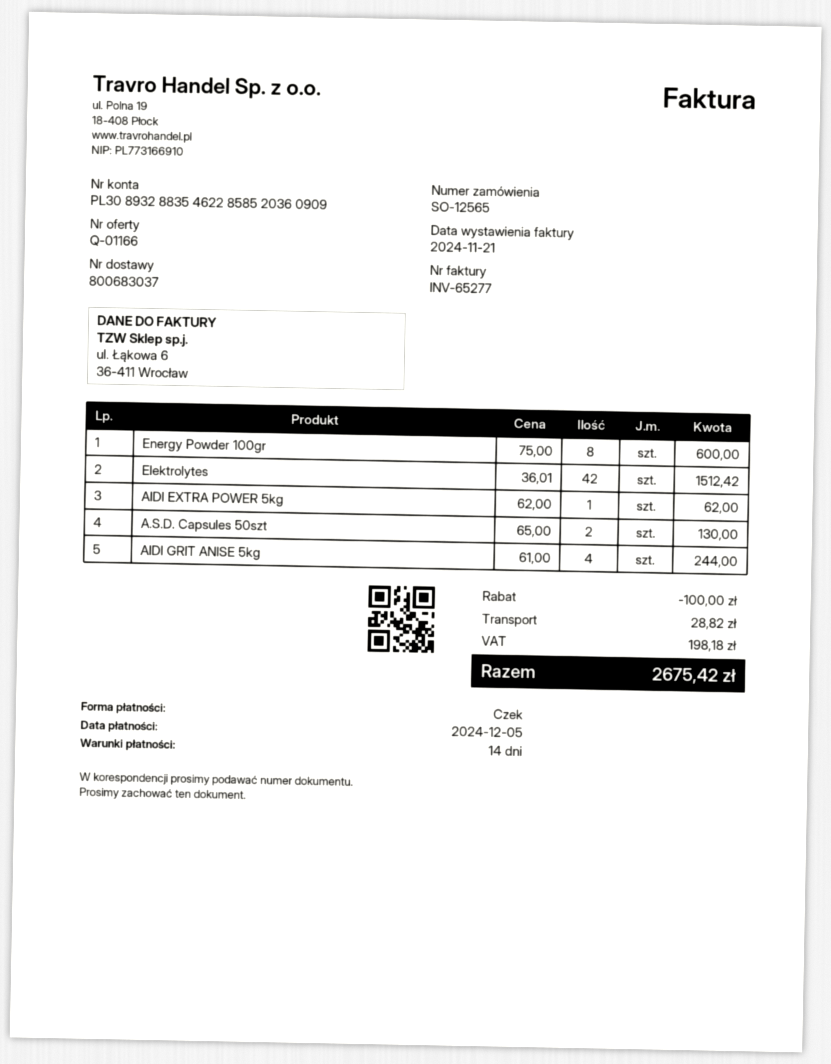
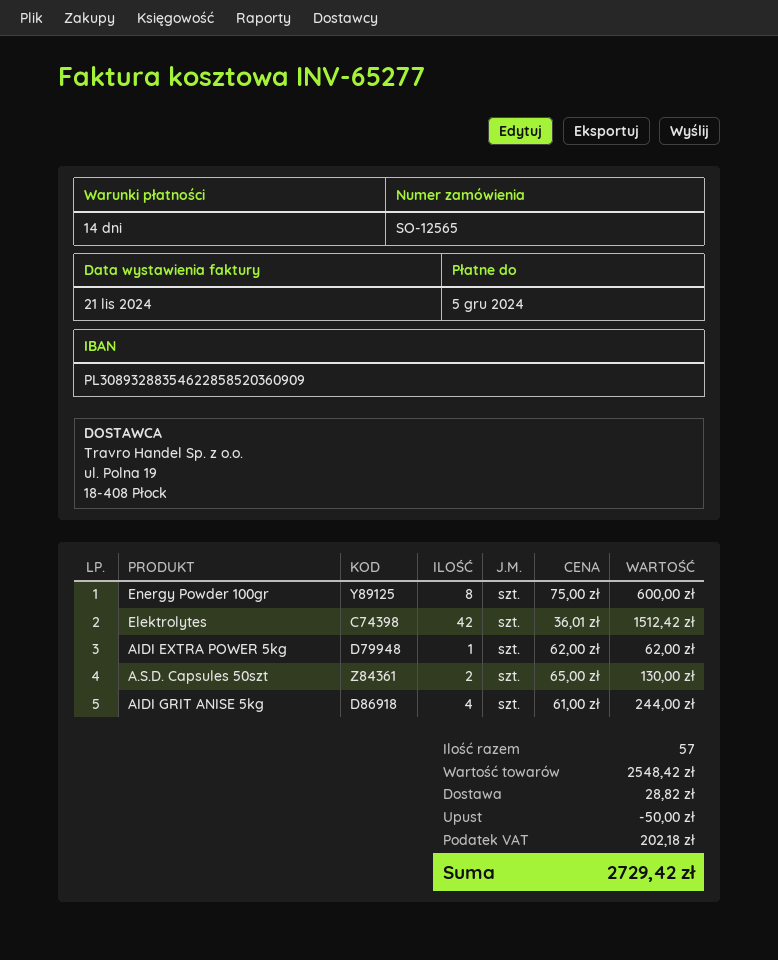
discount: 100.00 -> 50.00
tax: 198.18 -> 202.18
total: 2675.42 -> 2729.42

